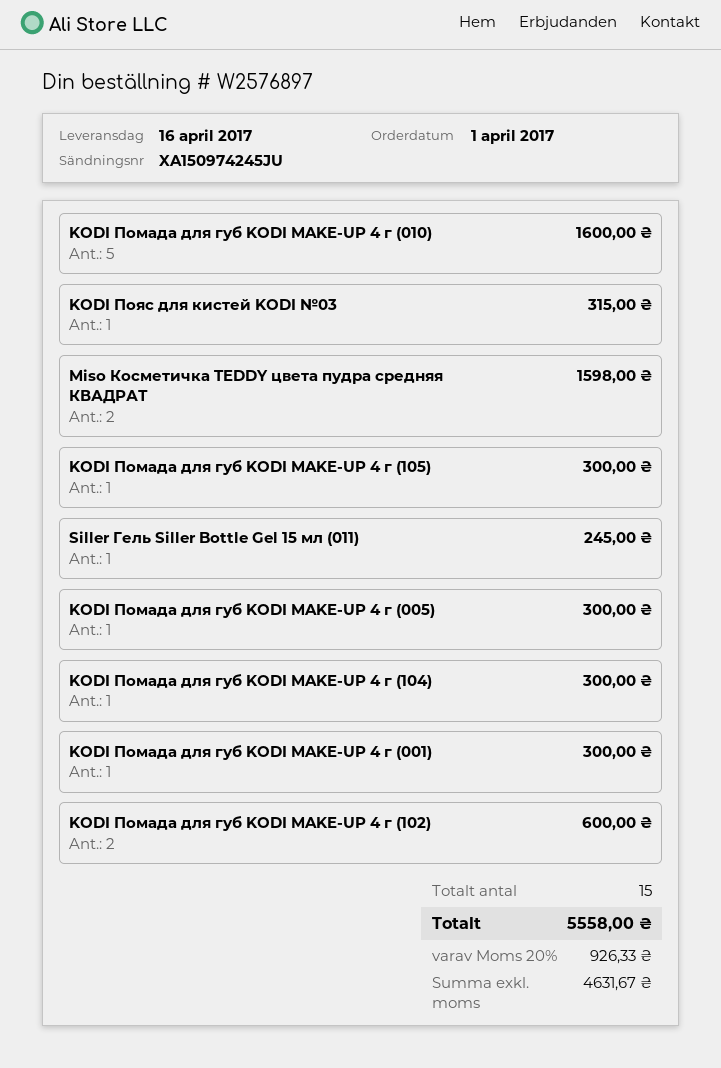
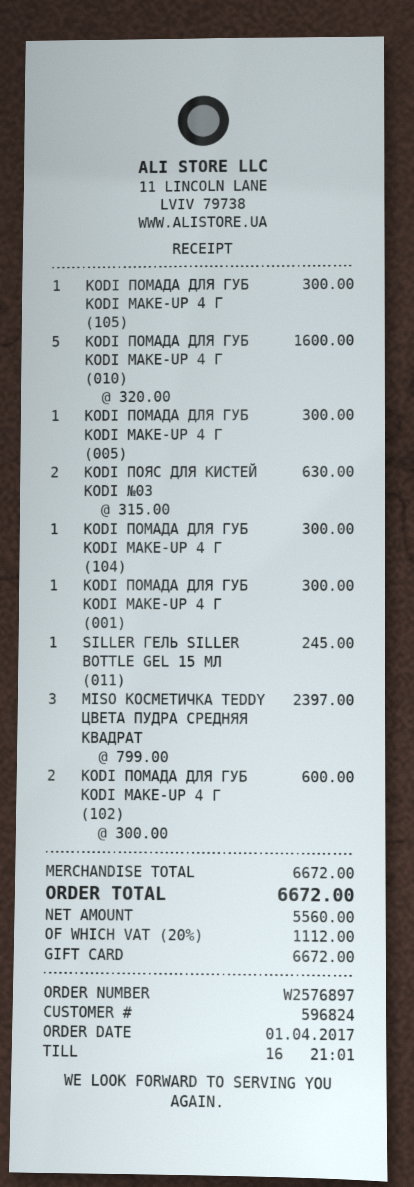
KODI Пояс для кистей KODI №03: 1 for 315.00 -> 2 for 630.00
Miso Косметичка TEDDY цвета пудра средняя КВАДРАТ: 2 for 1598.00 -> 3 for 2397.00
net: 4631.67 -> 5560.00
tax: 20% = 926.33 -> 20% = 1112.00
total: 5558.00 -> 6672.00

